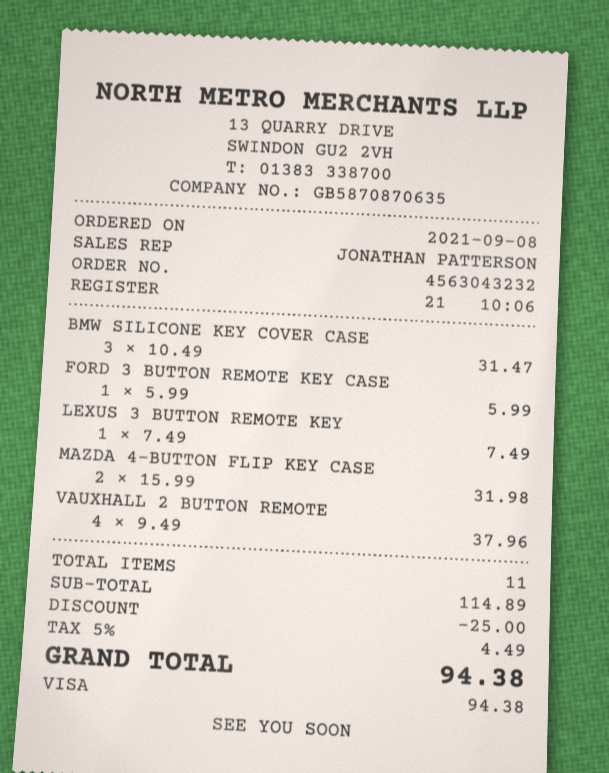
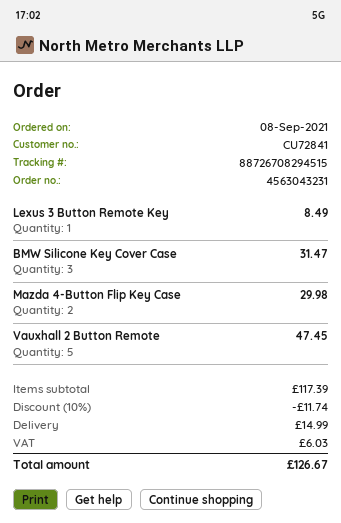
order number: 4563043232 -> 4563043231
FORD 3 BUTTON REMOTE KEY CASE: 1 for 5.99 -> none
LEXUS 3 BUTTON REMOTE KEY: 1 for 7.49 -> 1 for 8.49
MAZDA 4-BUTTON FLIP KEY CASE: 2 for 31.98 -> 2 for 29.98
VAUXHALL 2 BUTTON REMOTE: 4 for 37.96 -> 5 for 47.45
subtotal: 114.89 -> 117.39
discount: 25.00 -> 11.74
shipping: none -> 14.99
tax: 4.49 -> 6.03
total: 94.38 -> 126.67

